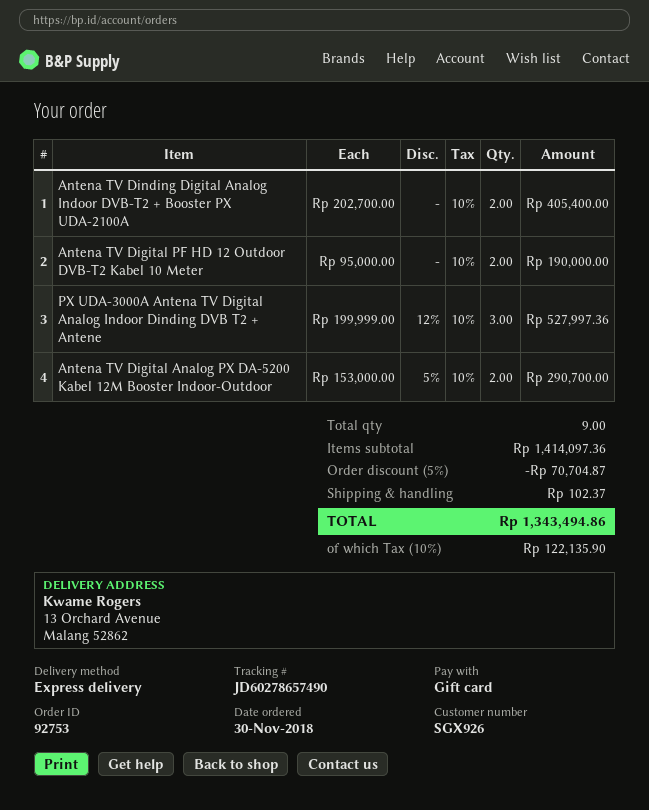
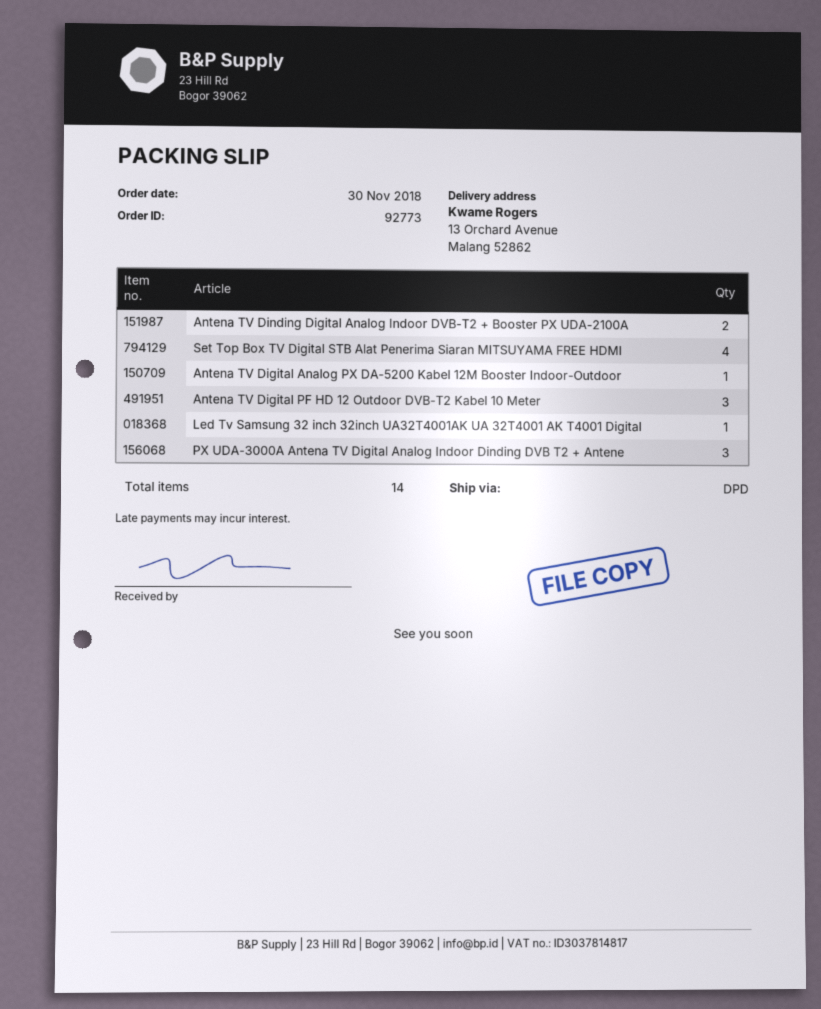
order number: 92753 -> 92773
shipping method: express -> DPD
Antena TV Digital PF HD 12 Outdoor DVB-T2 Kabel 10 Meter: 2 -> 3
Antena TV Digital Analog PX DA-5200 Kabel 12M Booster Indoor-Outdoor: 2 -> 1
Set Top Box TV Digital STB Alat Penerima Siaran MITSUYAMA FREE HDMI: none -> 4
Led Tv Samsung 32 inch 32inch UA32T4001AK UA 32T4001 AK T4001 Digital: none -> 1
total quantity: 9 -> 14

